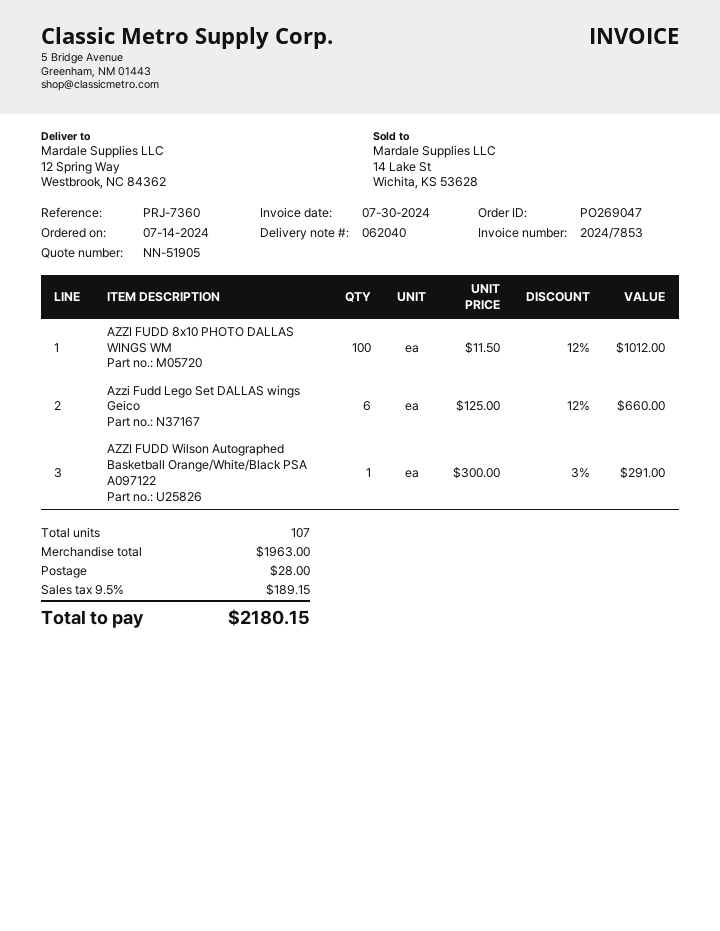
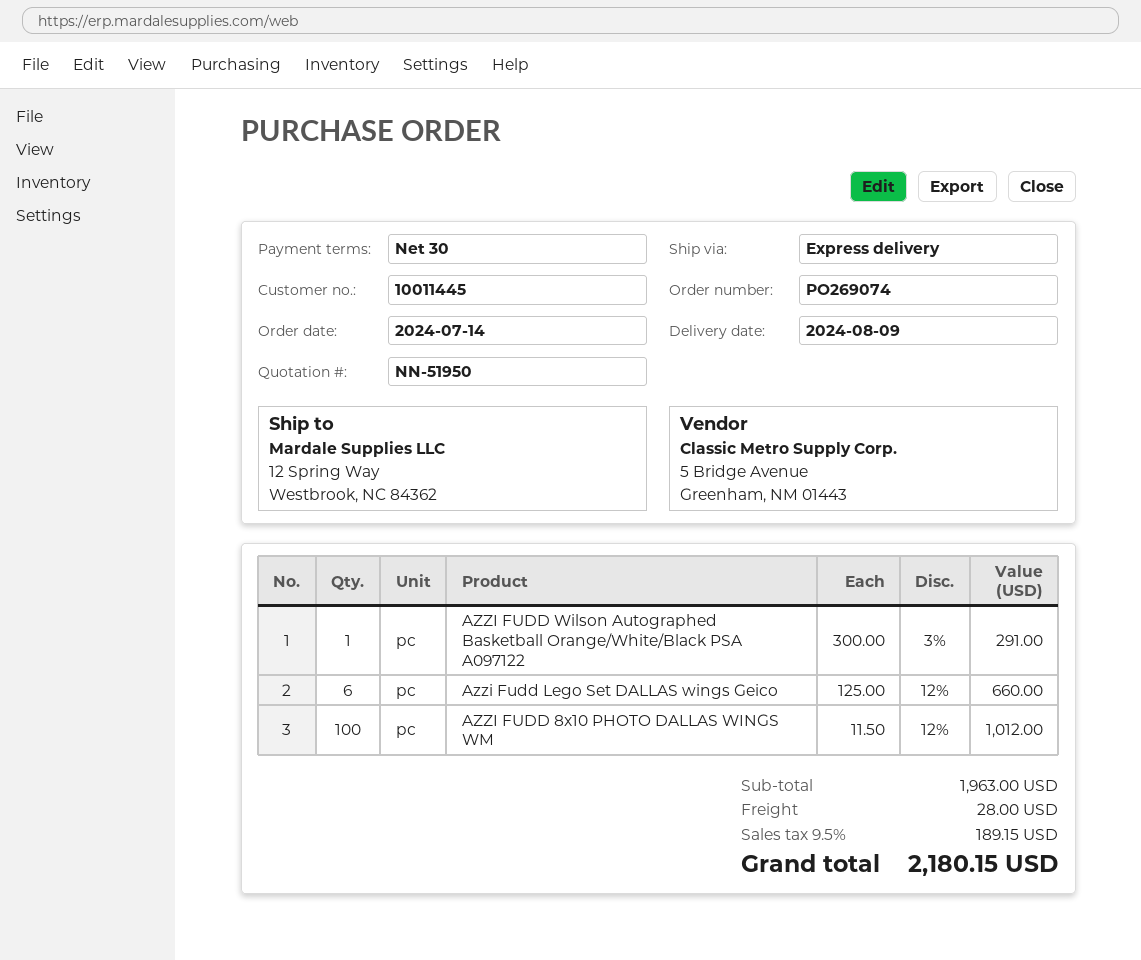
quote number: NN-51905 -> NN-51950
order number: PO269047 -> PO269074

